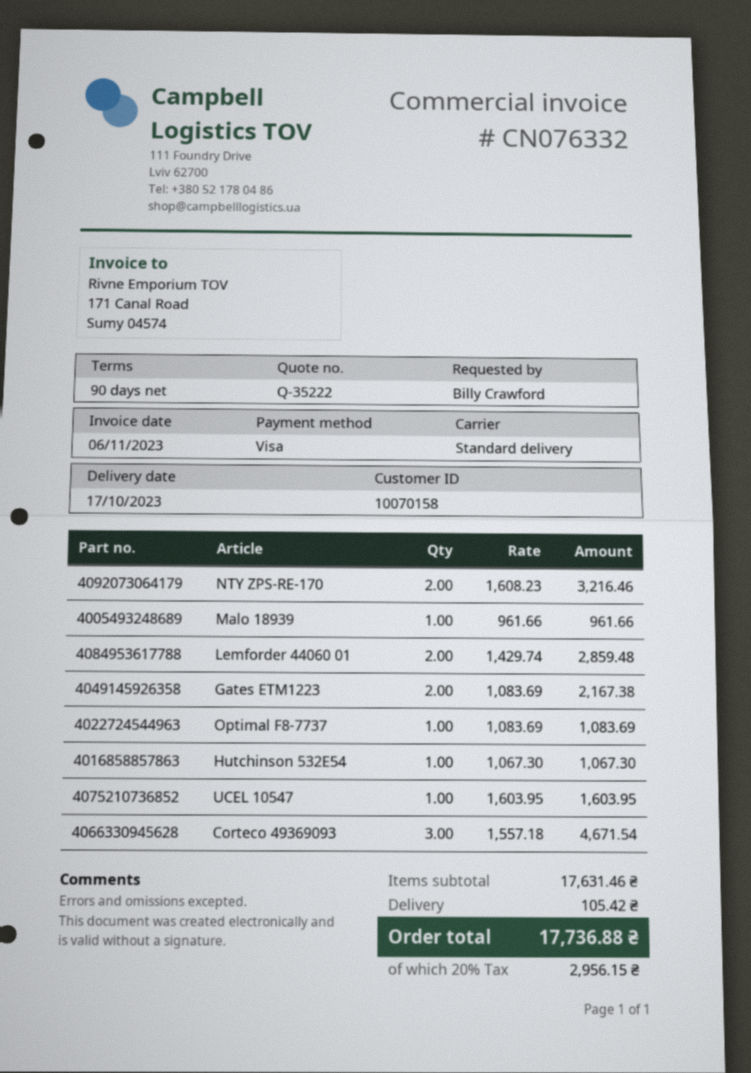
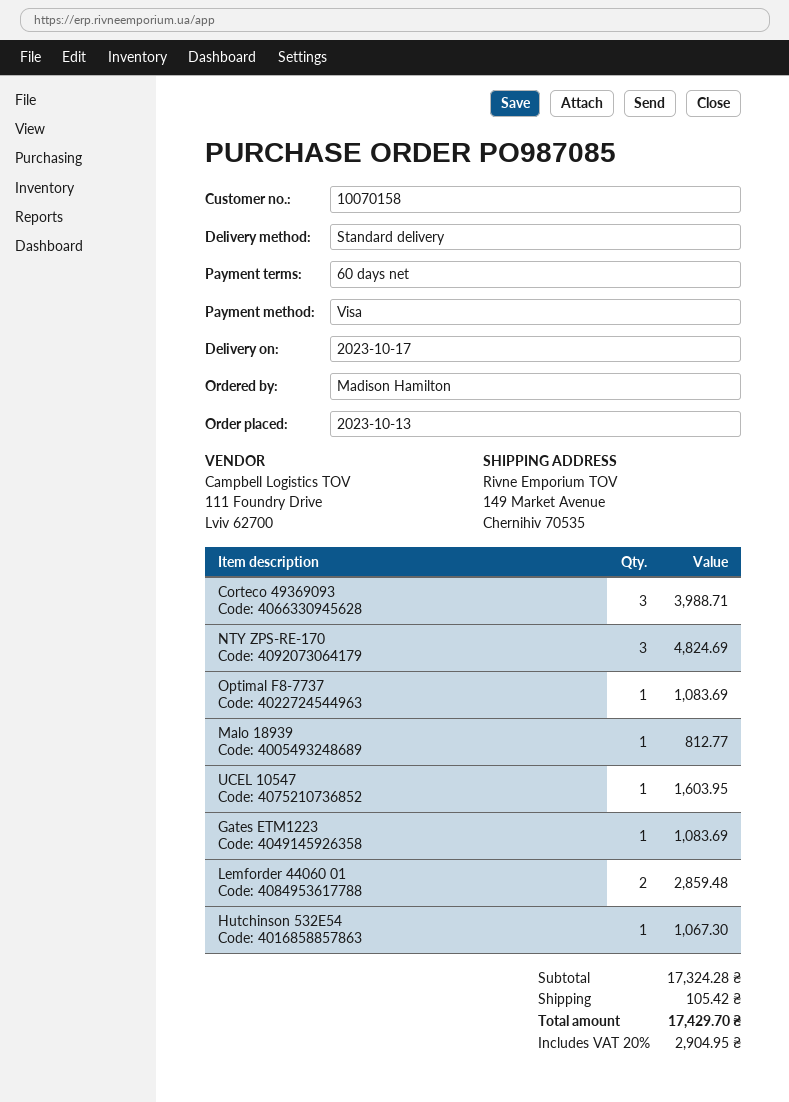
payment terms: 90 days -> 60 days
ordered by: Billy Crawford -> Madison Hamilton
NTY ZPS-RE-170: 2 for 3216.46 -> 3 for 4824.69
Malo 18939: 1 for 961.66 -> 1 for 812.77
Gates ETM1223: 2 for 2167.38 -> 1 for 1083.69
Corteco 49369093: 3 for 4671.54 -> 3 for 3988.71
subtotal: 17631.46 -> 17324.28
tax: 20% = 2956.15 -> 20% = 2904.95
total: 17736.88 -> 17429.70

